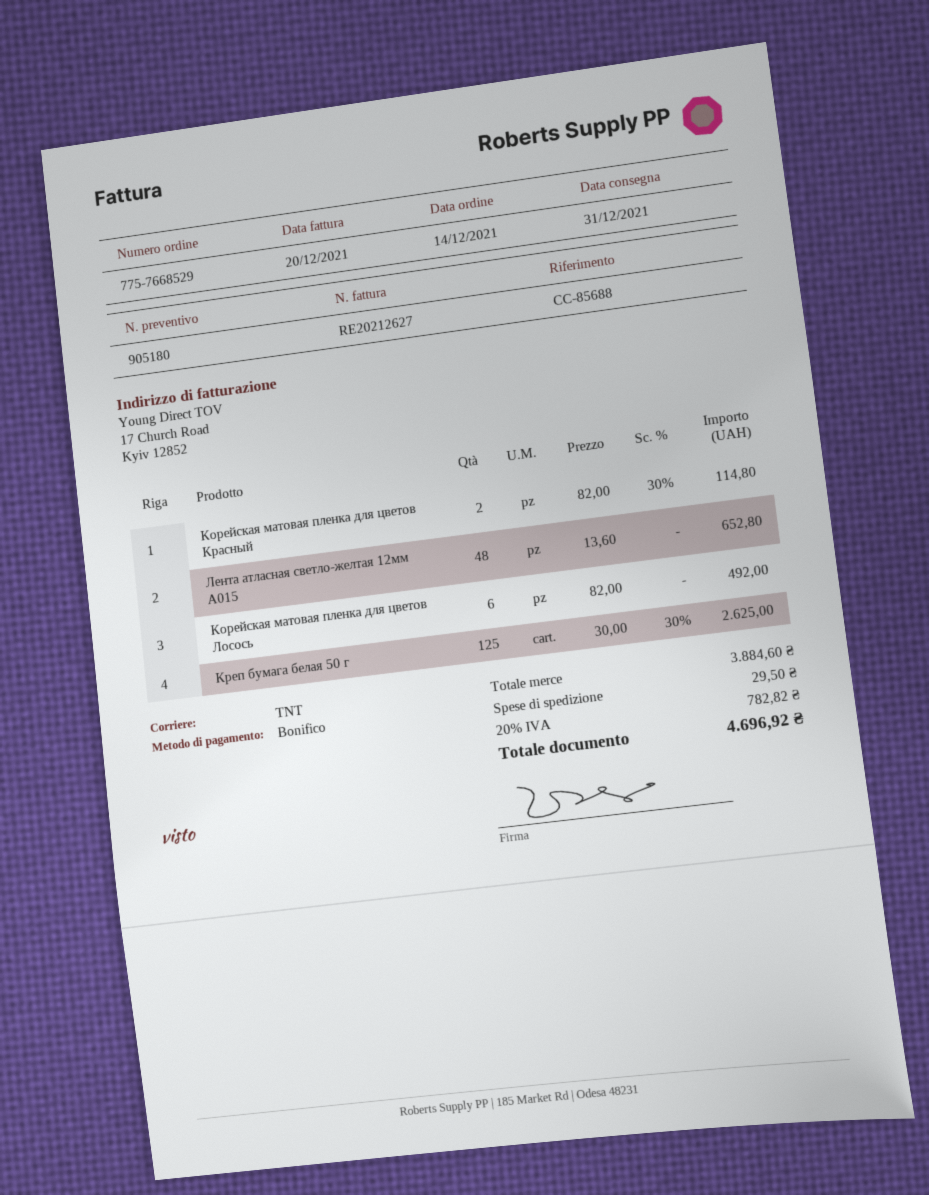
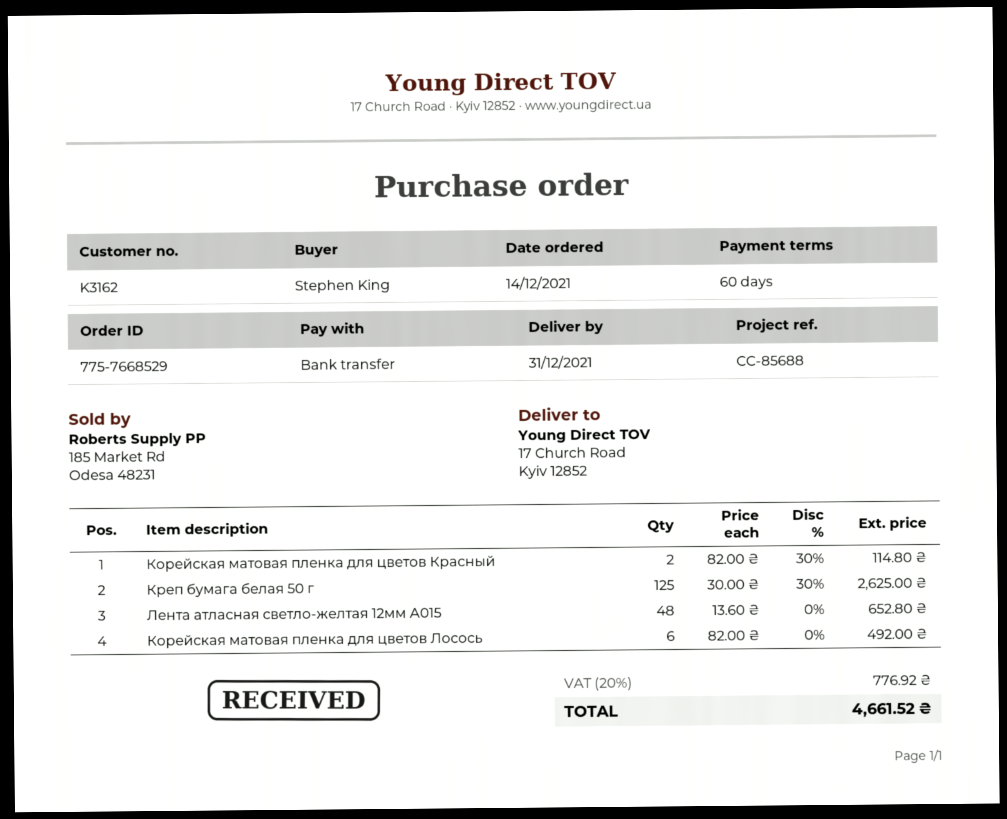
shipping: 29.50 -> none
tax: 20% = 782.82 -> 20% = 776.92
total: 4696.92 -> 4661.52

